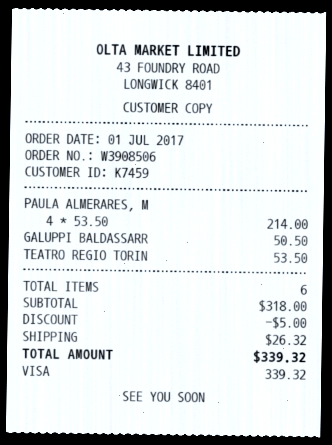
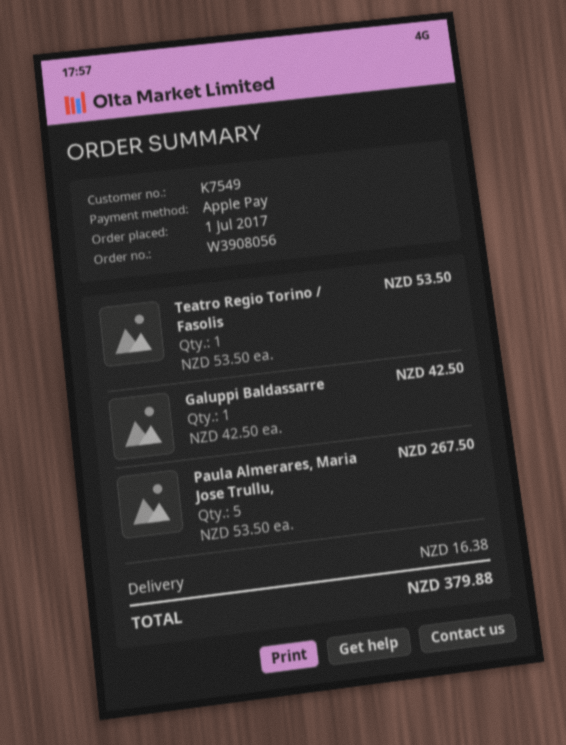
order number: W3908506 -> W3908056
customer number: K7459 -> K7549
payment method: Visa -> Apple Pay
PAULA ALMERARES, M: 4 x 53.50 = 214.00 -> 5 x 53.50 = 267.50
GALUPPI BALDASSARR: 1 x 50.50 = 50.50 -> 1 x 42.50 = 42.50
discount: 5.00 -> none
shipping: 26.32 -> 16.38
total: 339.32 -> 379.88

